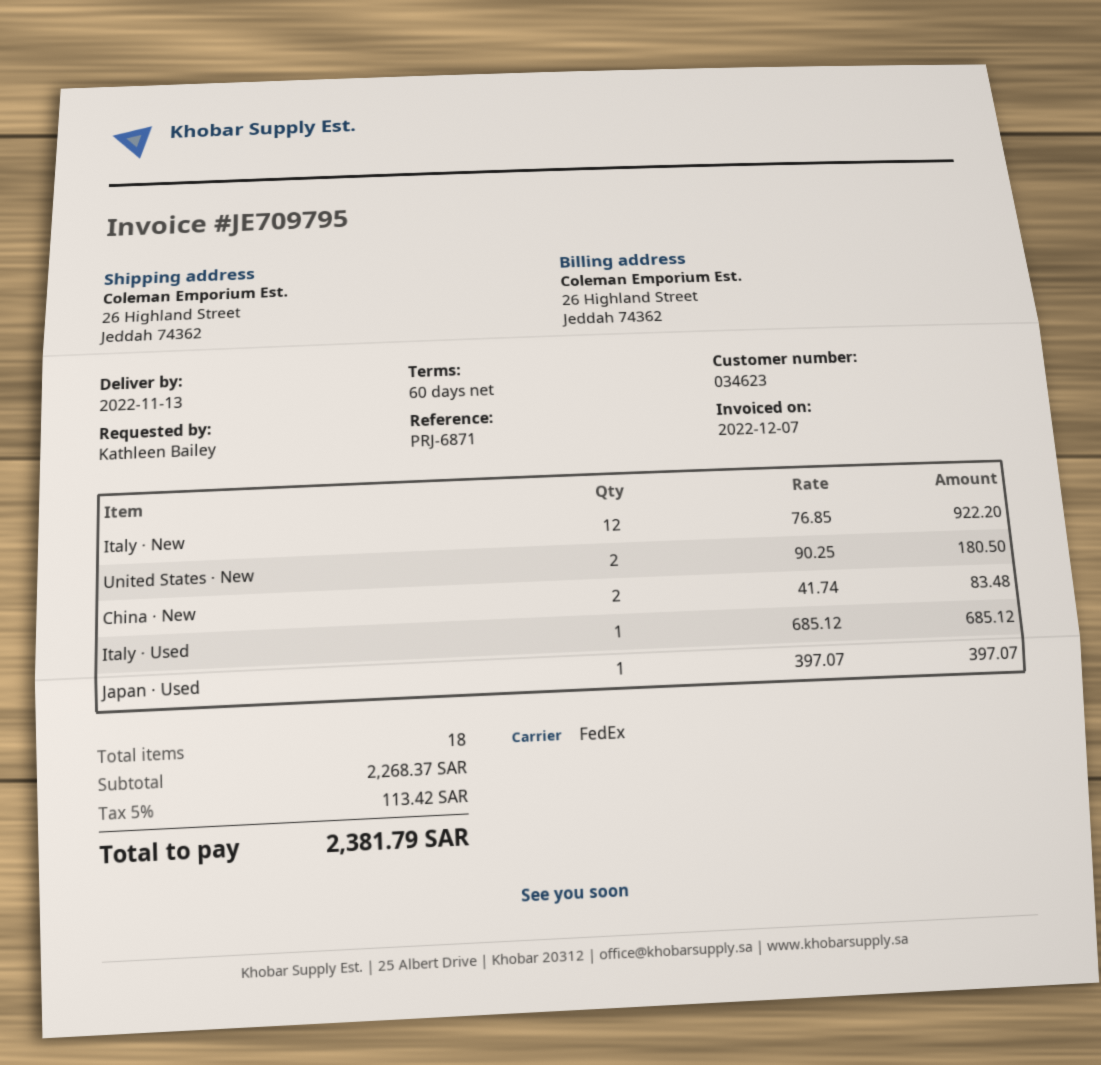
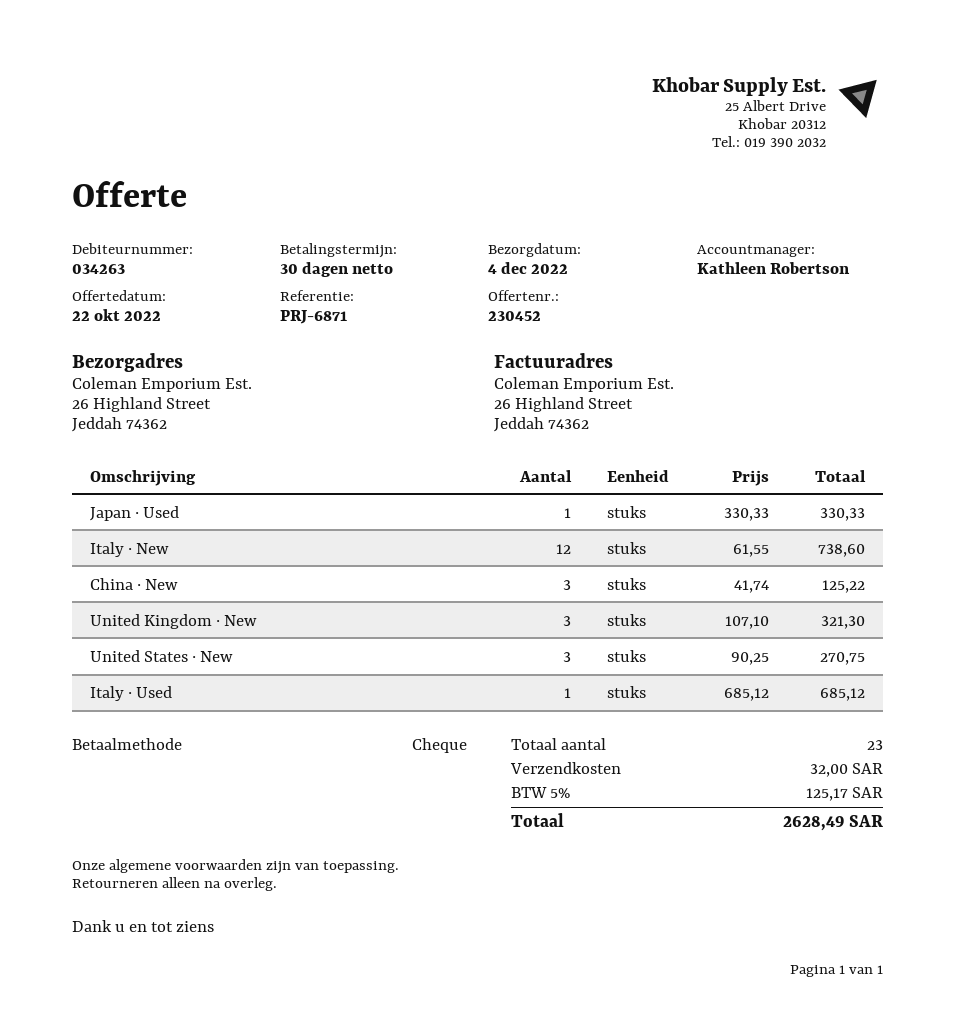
delivery date: 2022-11-13 -> 2022-12-04
payment terms: 60 days -> 30 days
customer number: 034623 -> 034263
Italy · New: 12 x 76.85 = 922.20 -> 12 x 61.55 = 738.60
United States · New: 2 x 90.25 = 180.50 -> 3 x 90.25 = 270.75
China · New: 2 x 41.74 = 83.48 -> 3 x 41.74 = 125.22
Japan · Used: 1 x 397.07 = 397.07 -> 1 x 330.33 = 330.33
United Kingdom · New: none -> 3 x 107.10 = 321.30
total quantity: 18 -> 23
shipping: none -> 32.00
tax: 5% = 113.42 -> 5% = 125.17
total: 2381.79 -> 2628.49

